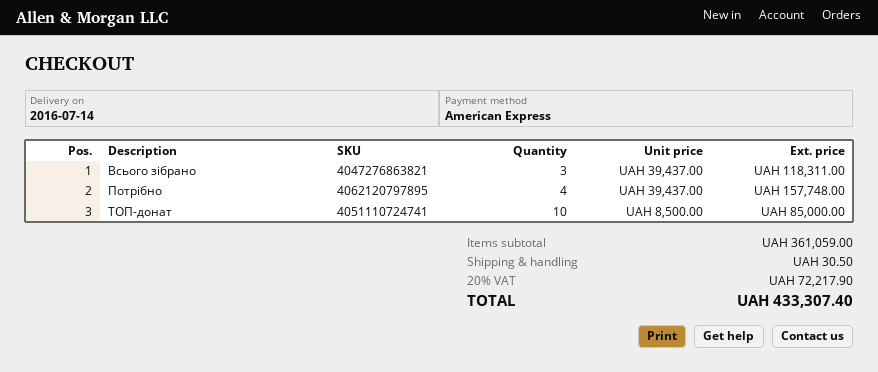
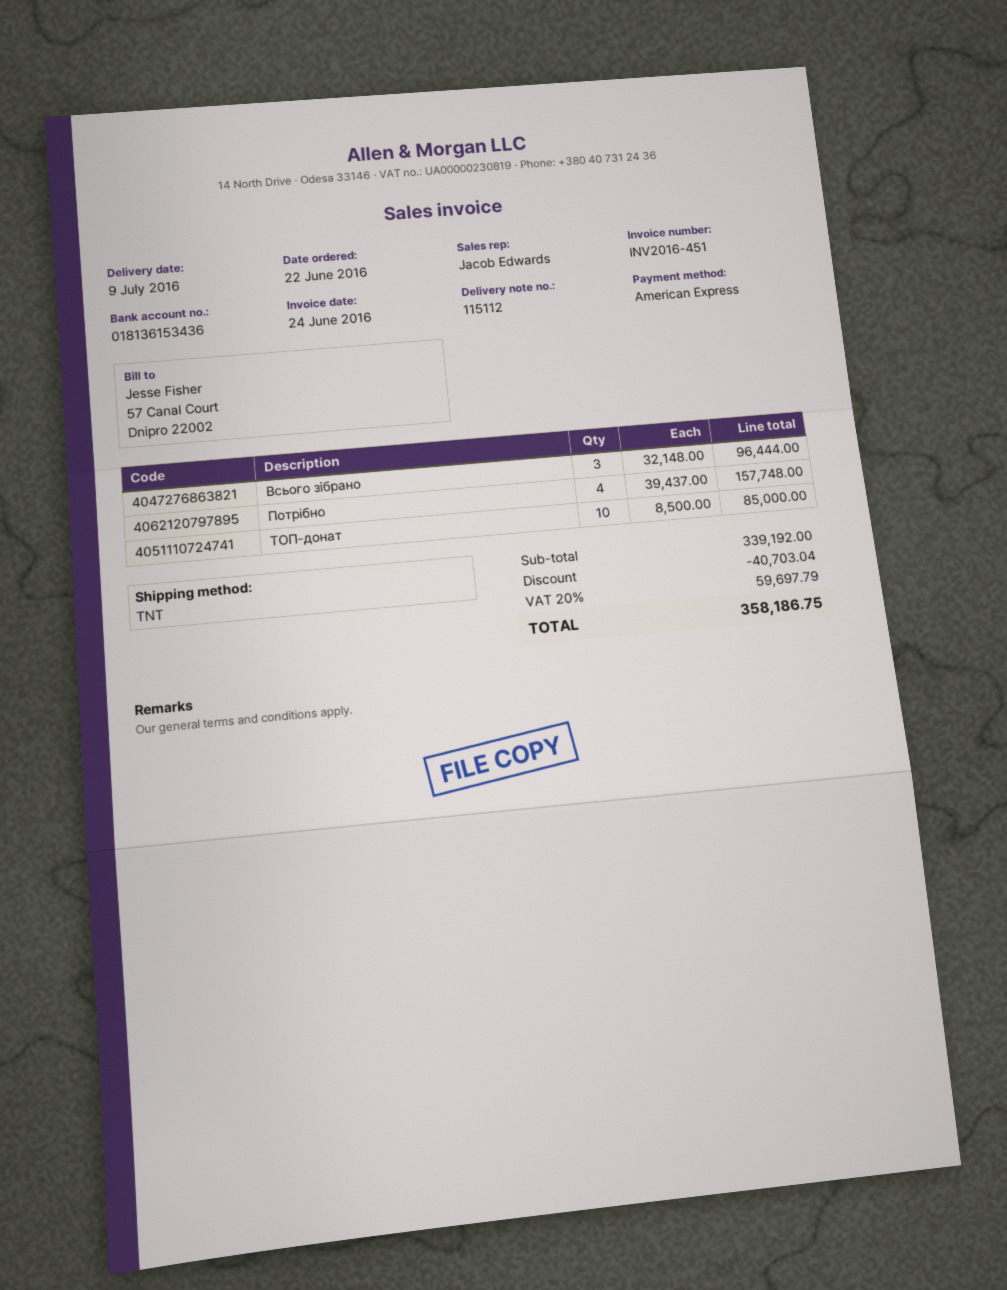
delivery date: 2016-07-14 -> 2016-07-09
Всього зібрано: 3 x 39437.00 = 118311.00 -> 3 x 32148.00 = 96444.00
subtotal: 361059.00 -> 339192.00
discount: none -> 40703.04
shipping: 30.50 -> none
tax: 20% = 72217.90 -> 20% = 59697.79
total: 433307.40 -> 358186.75

